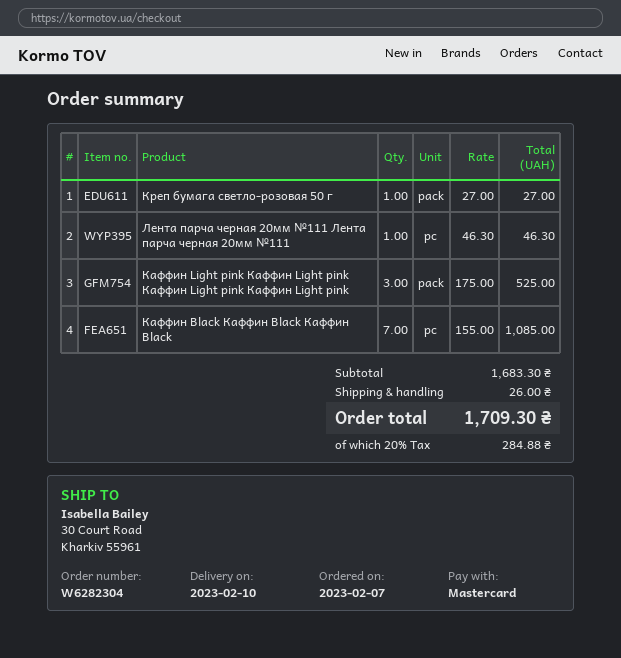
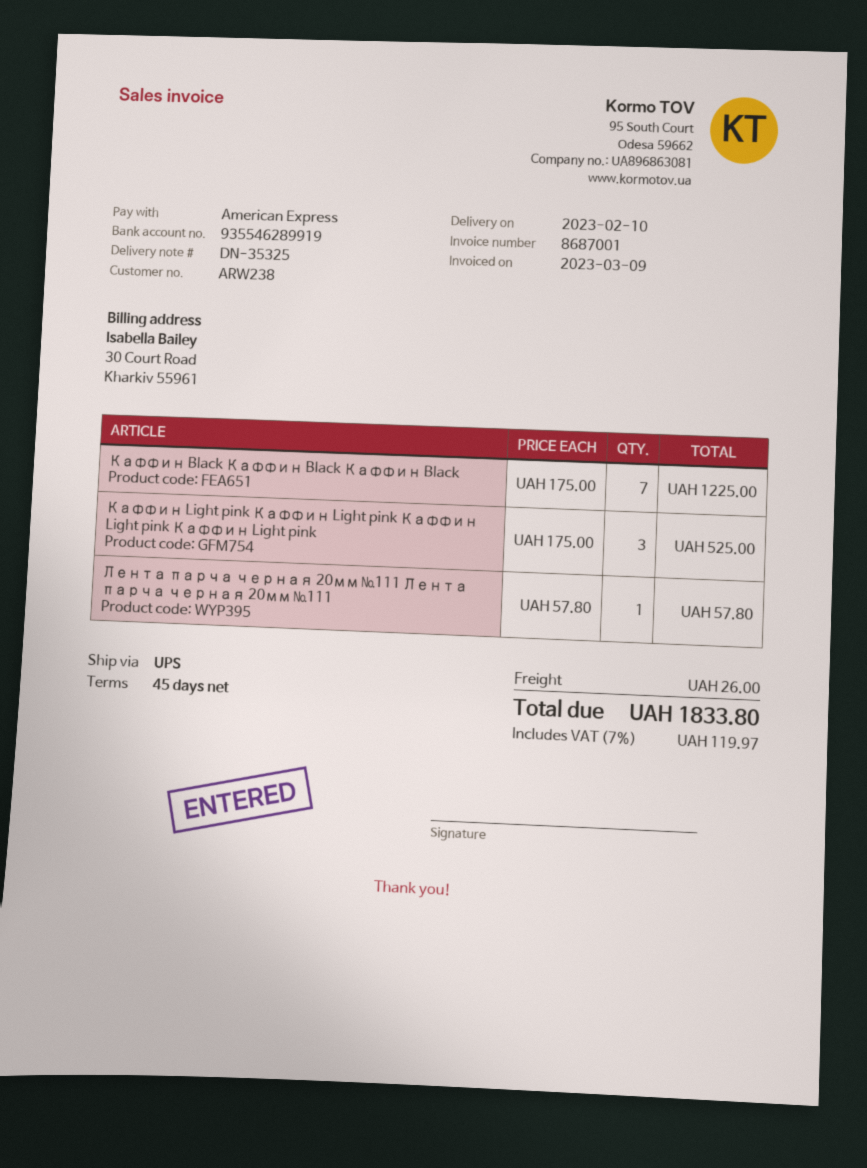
payment method: Mastercard -> American Express
Креп бумага светло-розовая 50 г: 1 x 27.00 = 27.00 -> none
Лента парча черная 20мм №111 Лента парча черная 20мм №111: 1 x 46.30 = 46.30 -> 1 x 57.80 = 57.80
Каффин Black Каффин Black Каффин Black: 7 x 155.00 = 1085.00 -> 7 x 175.00 = 1225.00
tax: 20% = 284.88 -> 7% = 119.97
total: 1709.30 -> 1833.80

